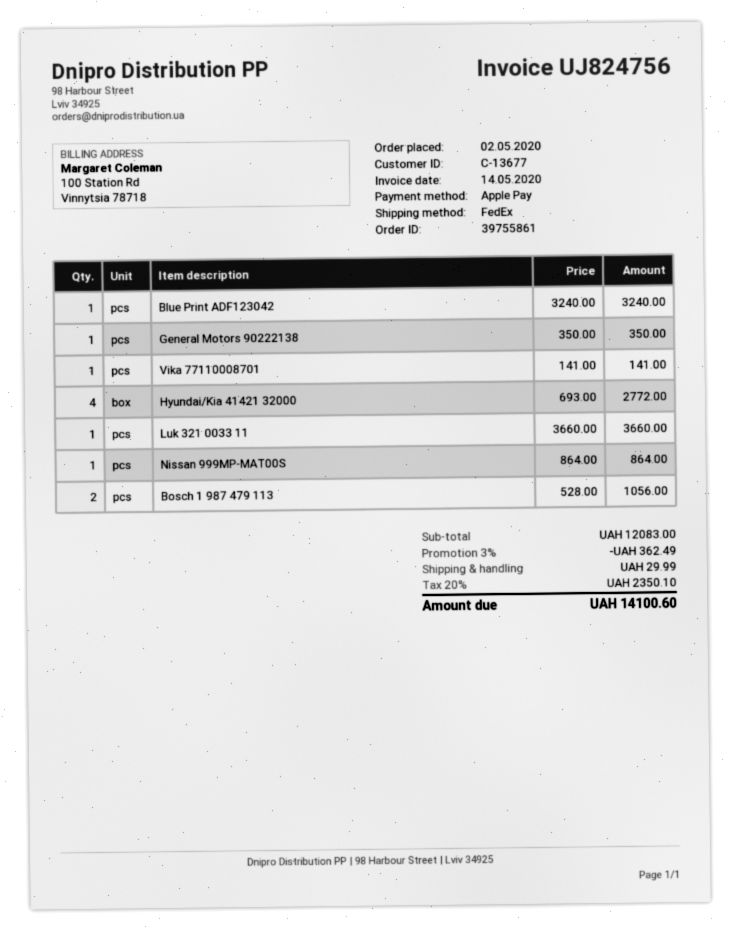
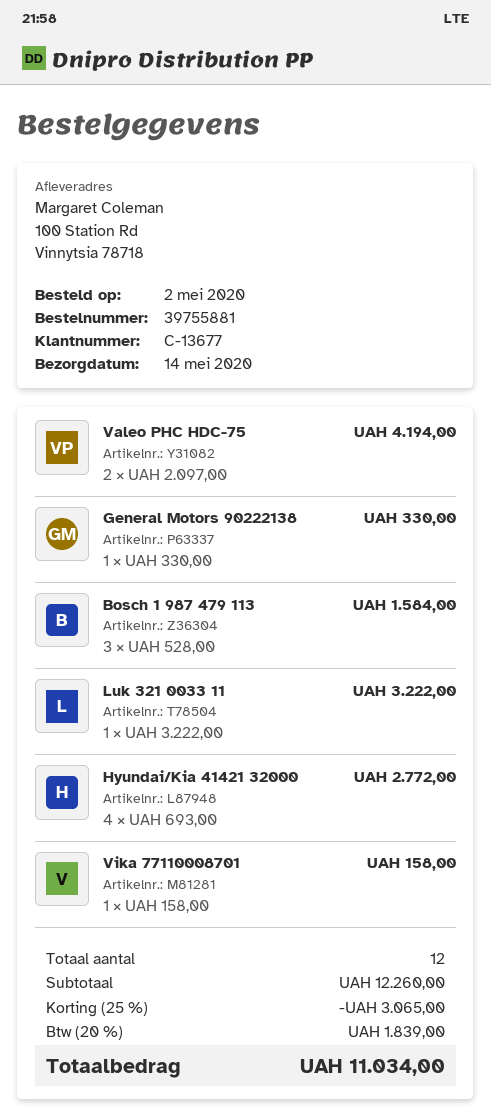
order number: 39755861 -> 39755881
Blue Print ADF123042: 1 x 3240.00 = 3240.00 -> none
General Motors 90222138: 1 x 350.00 = 350.00 -> 1 x 330.00 = 330.00
Vika 77110008701: 1 x 141.00 = 141.00 -> 1 x 158.00 = 158.00
Luk 321 0033 11: 1 x 3660.00 = 3660.00 -> 1 x 3222.00 = 3222.00
Nissan 999MP-MAT00S: 1 x 864.00 = 864.00 -> none
Bosch 1 987 479 113: 2 x 528.00 = 1056.00 -> 3 x 528.00 = 1584.00
Valeo PHC HDC-75: none -> 2 x 2097.00 = 4194.00
subtotal: 12083.00 -> 12260.00
discount: 3% = 362.49 -> 25% = 3065.00
shipping: 29.99 -> none
tax: 20% = 2350.10 -> 20% = 1839.00
total: 14100.60 -> 11034.00

